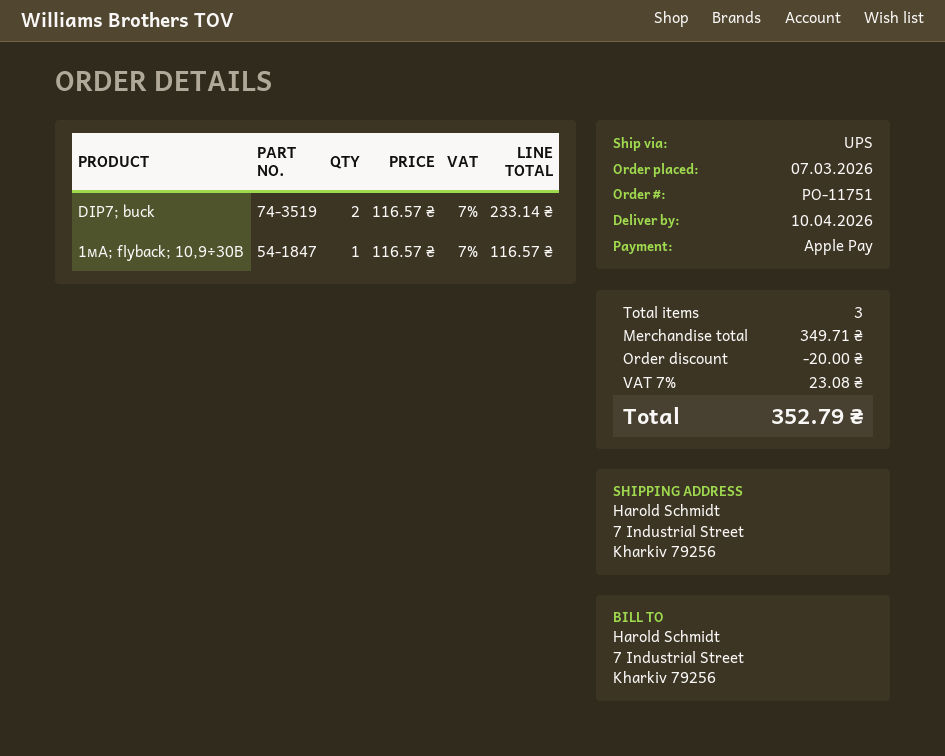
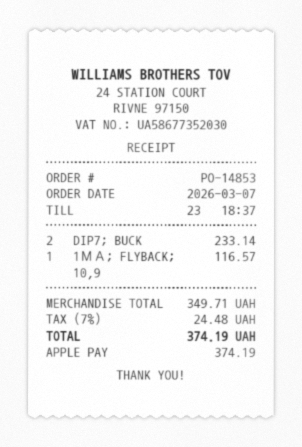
order number: PO-11751 -> PO-14853
discount: 20.00 -> none
tax: 7% = 23.08 -> 7% = 24.48
total: 352.79 -> 374.19

